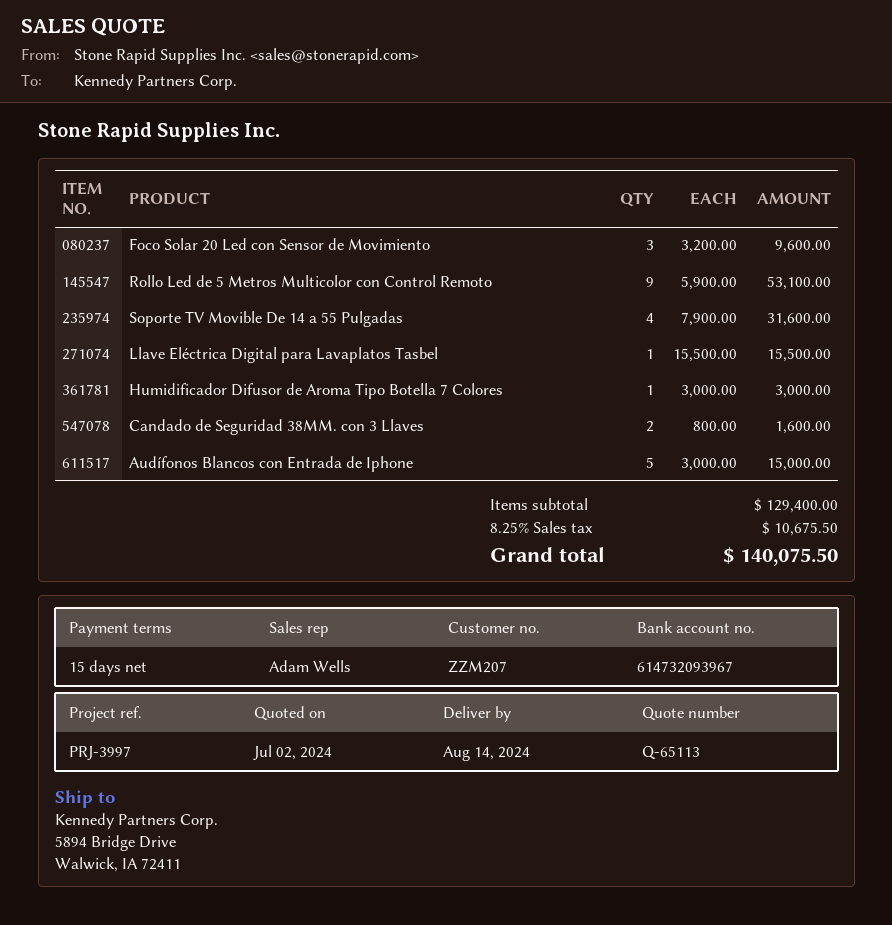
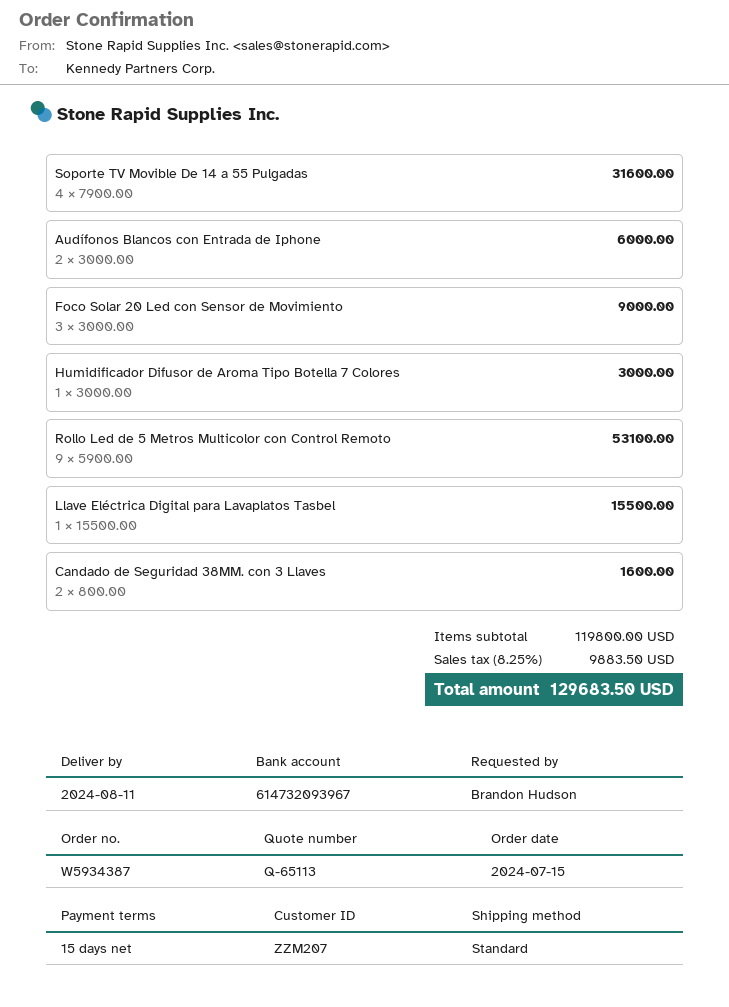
delivery date: 2024-08-14 -> 2024-08-11
Foco Solar 20 Led con Sensor de Movimiento: 3 x 3200.00 = 9600.00 -> 3 x 3000.00 = 9000.00
Audífonos Blancos con Entrada de Iphone: 5 x 3000.00 = 15000.00 -> 2 x 3000.00 = 6000.00
subtotal: 129400.00 -> 119800.00
tax: 8.25% = 10675.50 -> 8.25% = 9883.50
total: 140075.50 -> 129683.50

